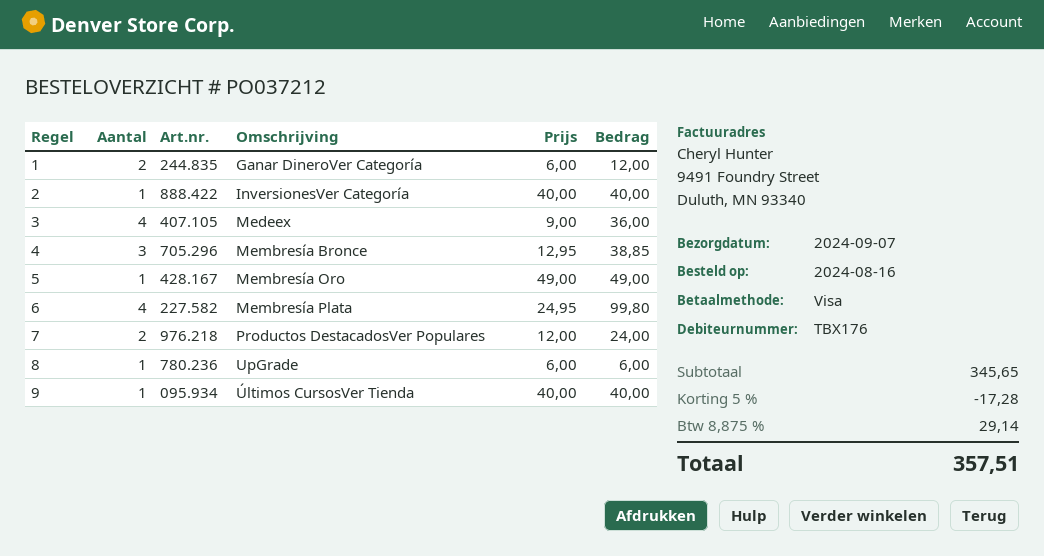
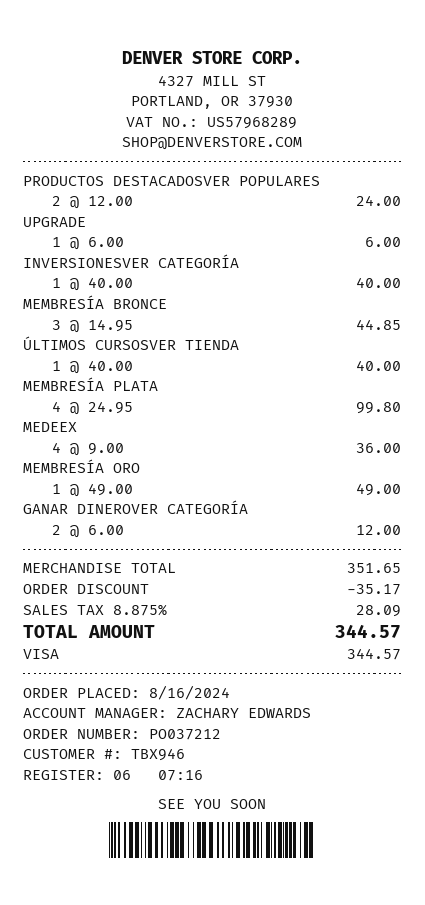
customer number: TBX176 -> TBX946
Membresía Bronce: 3 x 12.95 = 38.85 -> 3 x 14.95 = 44.85
subtotal: 345.65 -> 351.65
discount: 17.28 -> 35.17
tax: 8.875% = 29.14 -> 8.875% = 28.09
total: 357.51 -> 344.57

